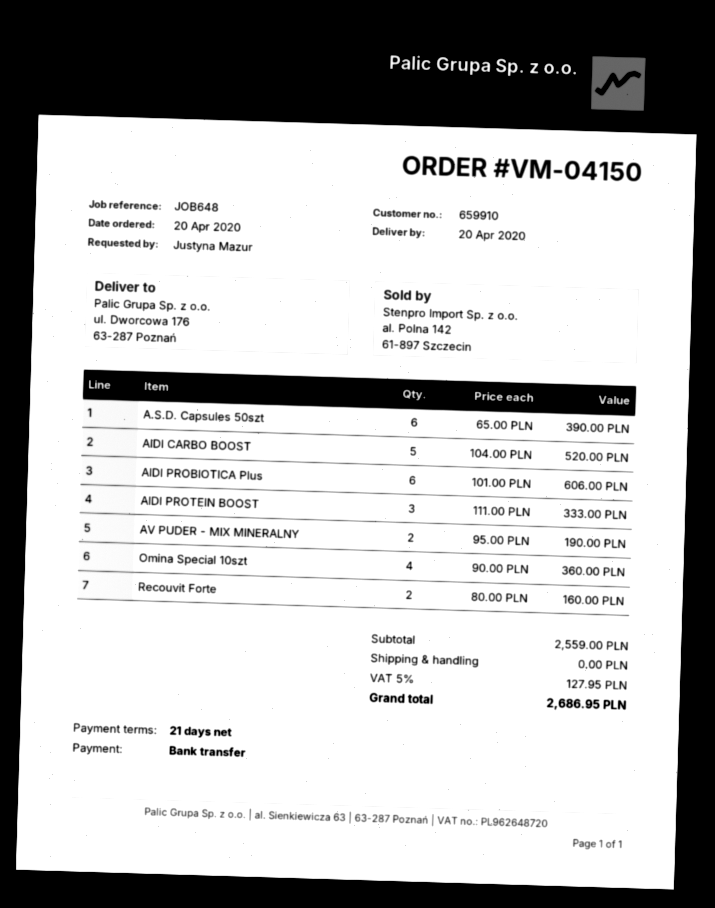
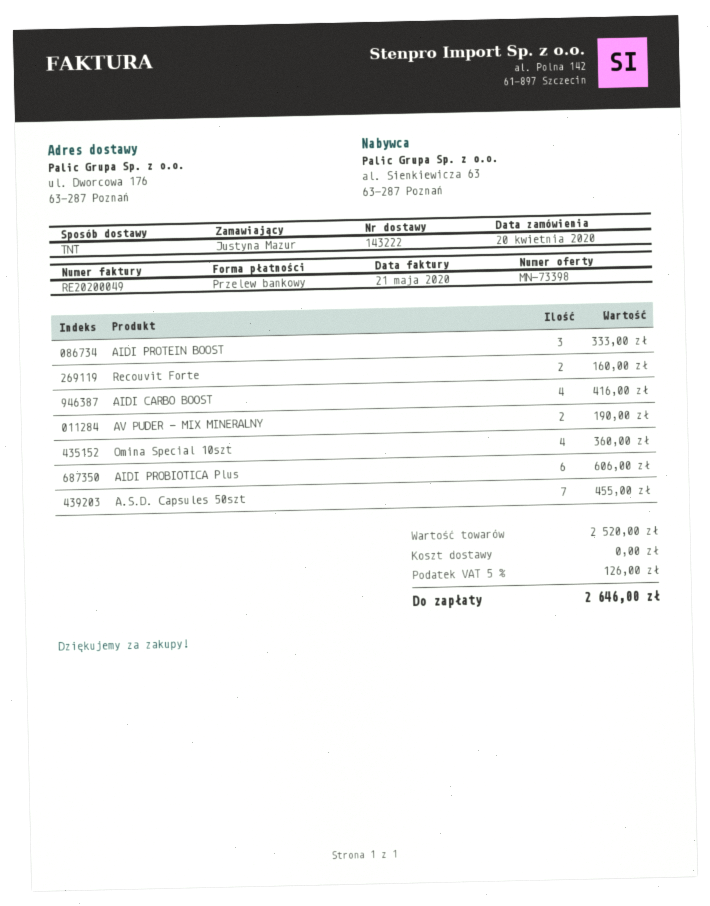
A.S.D. Capsules 50szt: 6 for 390.00 -> 7 for 455.00
AIDI CARBO BOOST: 5 for 520.00 -> 4 for 416.00
subtotal: 2559.00 -> 2520.00
tax: 5% = 127.95 -> 5% = 126.00
total: 2686.95 -> 2646.00

